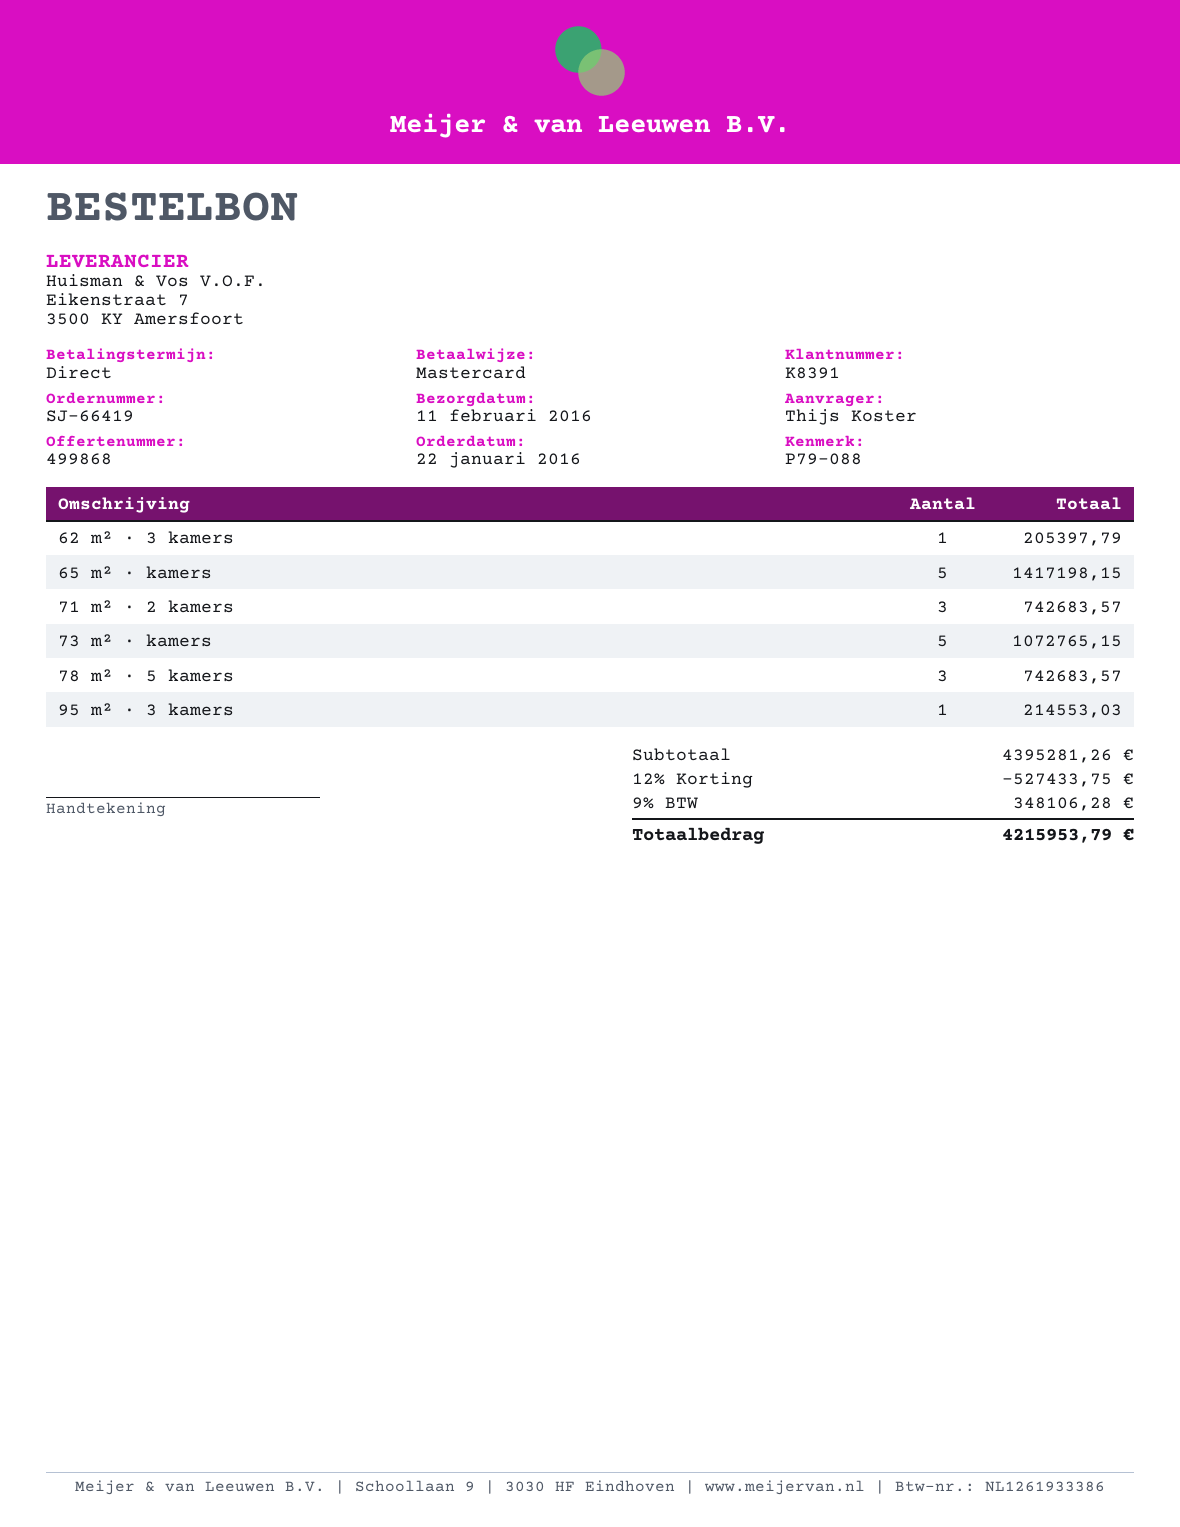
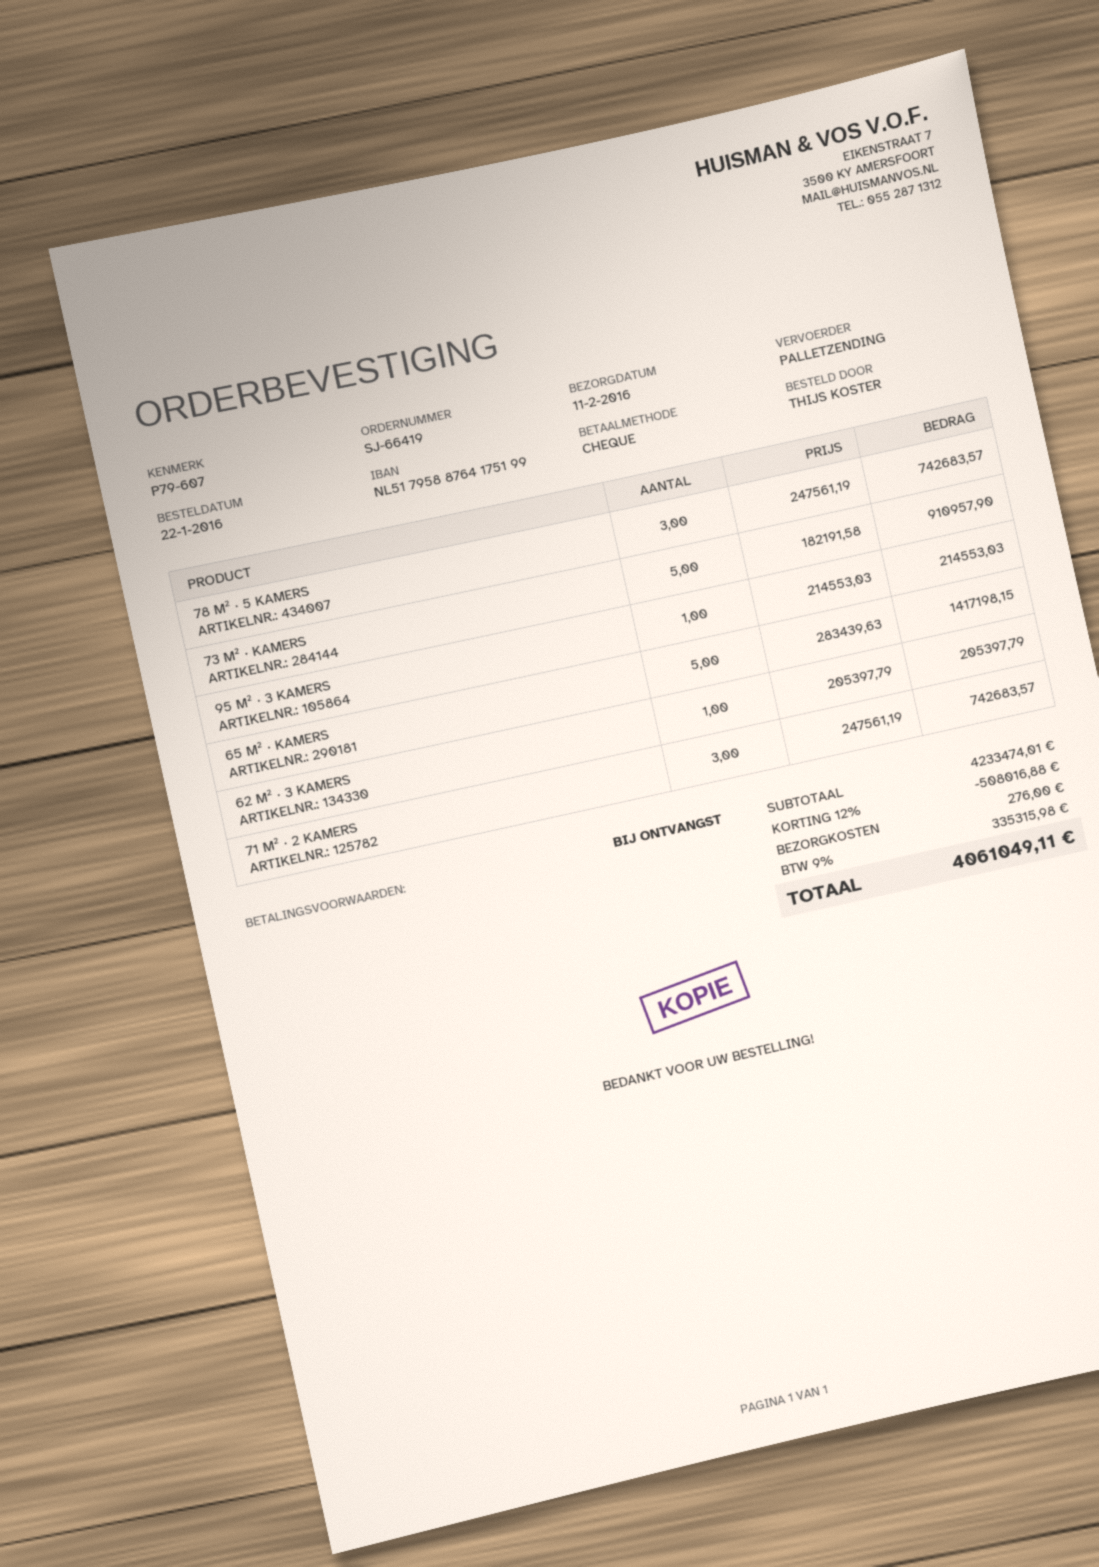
reference: P79-088 -> P79-607
payment method: Mastercard -> cheque
73 m² · kamers: 5 for 1072765.15 -> 5 for 910957.90
subtotal: 4395281.26 -> 4233474.01
discount: 12% = 527433.75 -> 12% = 508016.88
shipping: none -> 276.00
tax: 9% = 348106.28 -> 9% = 335315.98
total: 4215953.79 -> 4061049.11

